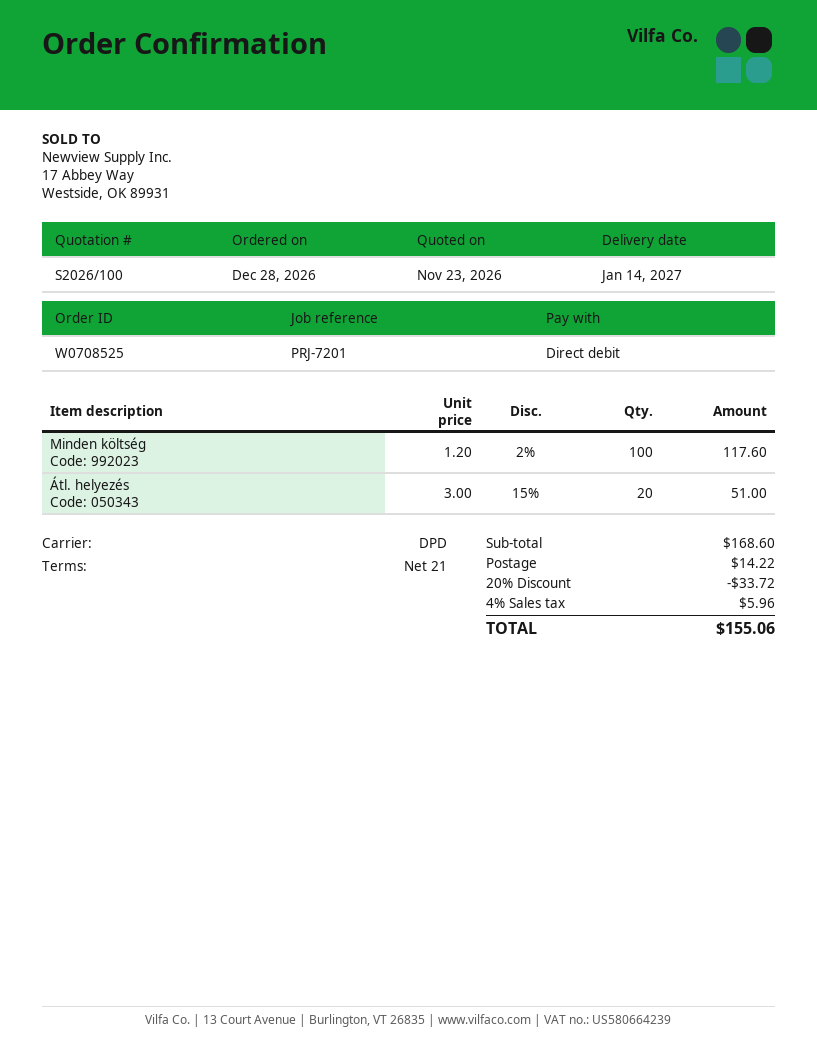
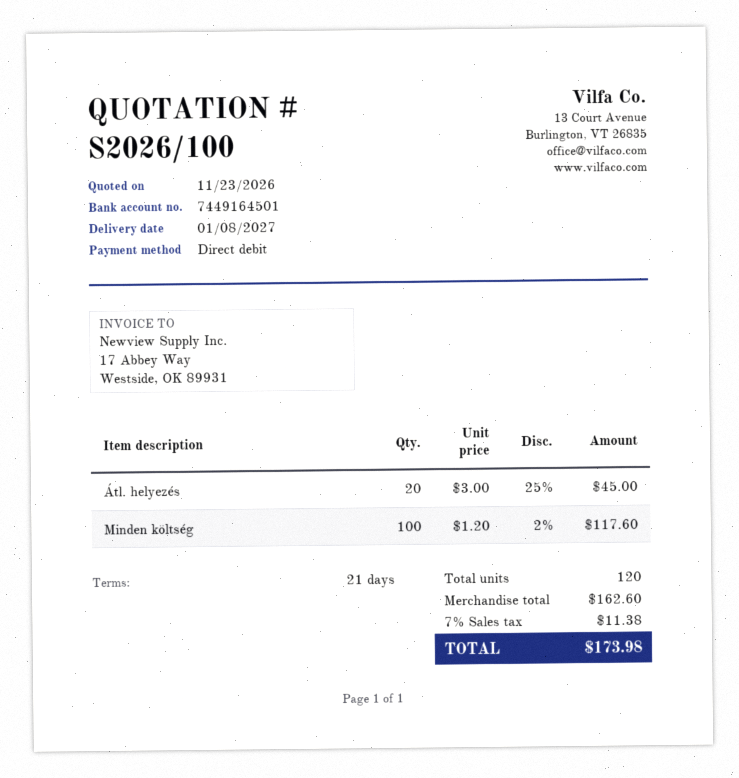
delivery date: 2027-01-14 -> 2027-01-08
Átl. helyezés: 20 x 3.00 - 15% = 51.00 -> 20 x 3.00 - 25% = 45.00
subtotal: 168.60 -> 162.60
discount: 20% = 33.72 -> none
shipping: 14.22 -> none
tax: 4% = 5.96 -> 7% = 11.38
total: 155.06 -> 173.98

